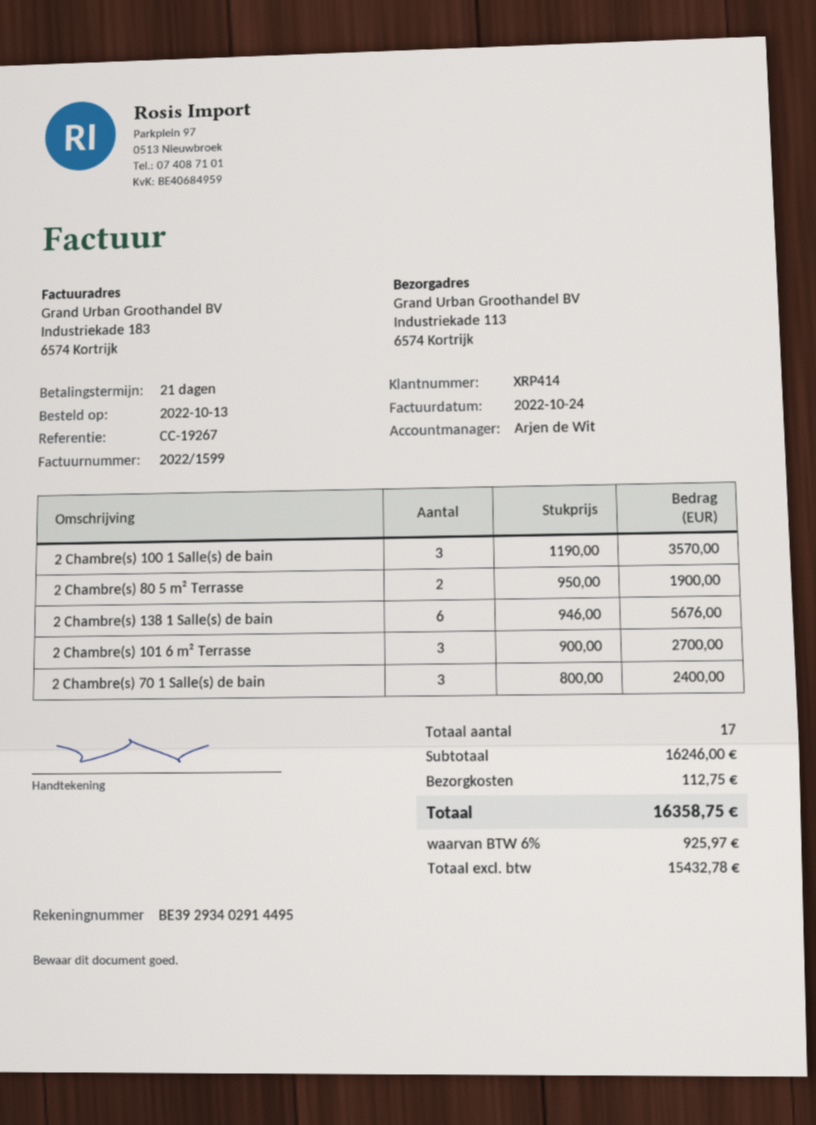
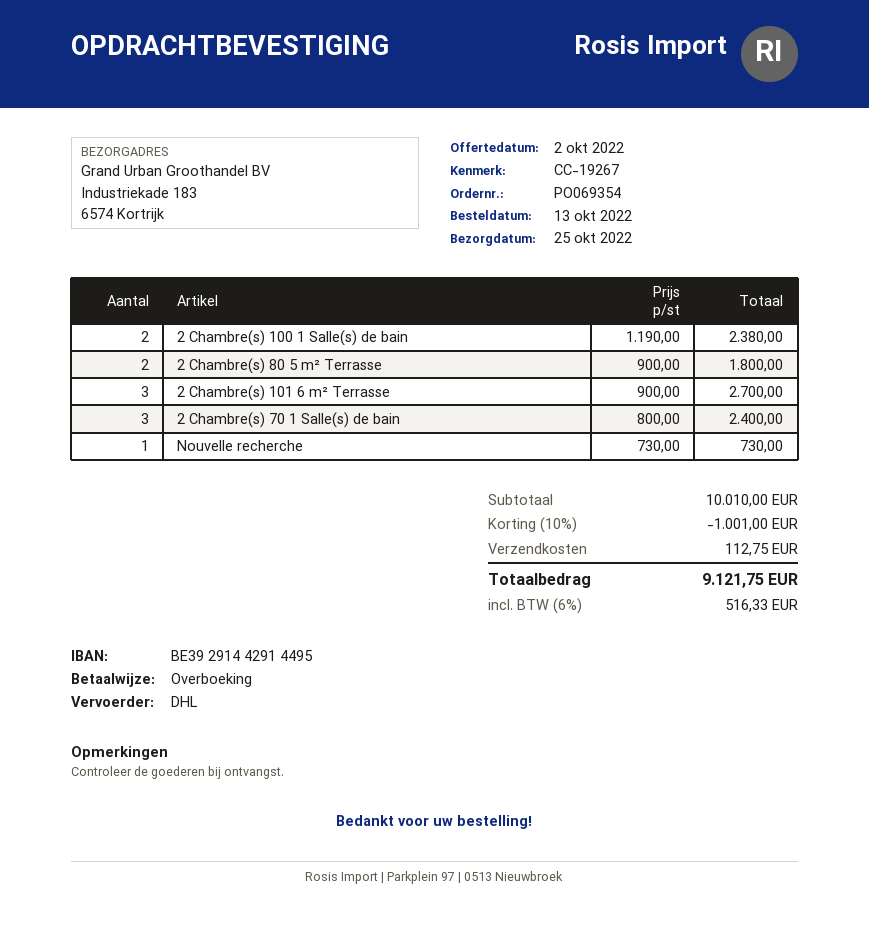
bank account: BE39293402914495 -> BE39291442914495
ship to: Industriekade 113, 6574 Kortrijk -> Industriekade 183, 6574 Kortrijk
2 Chambre(s) 100 1 Salle(s) de bain: 3 x 1190.00 = 3570.00 -> 2 x 1190.00 = 2380.00
2 Chambre(s) 80 5 m² Terrasse: 2 x 950.00 = 1900.00 -> 2 x 900.00 = 1800.00
2 Chambre(s) 138 1 Salle(s) de bain: 6 x 946.00 = 5676.00 -> none
Nouvelle recherche: none -> 1 x 730.00 = 730.00
subtotal: 16246.00 -> 10010.00
discount: none -> 10% = 1001.00
tax: 6% = 925.97 -> 6% = 516.33
total: 16358.75 -> 9121.75

